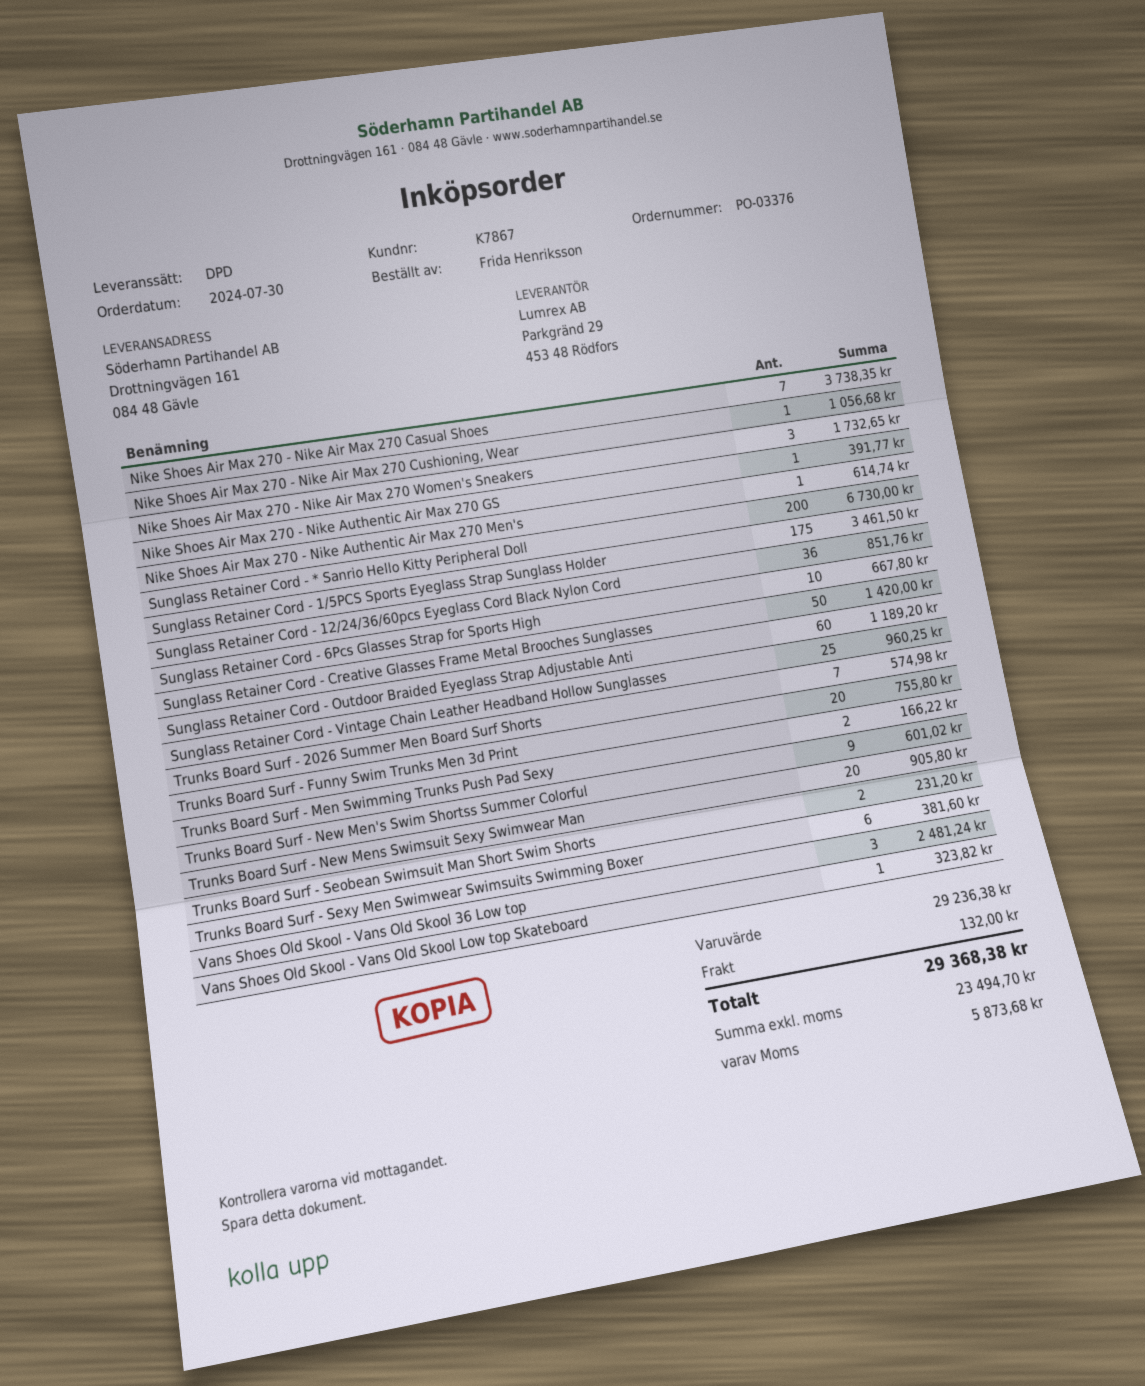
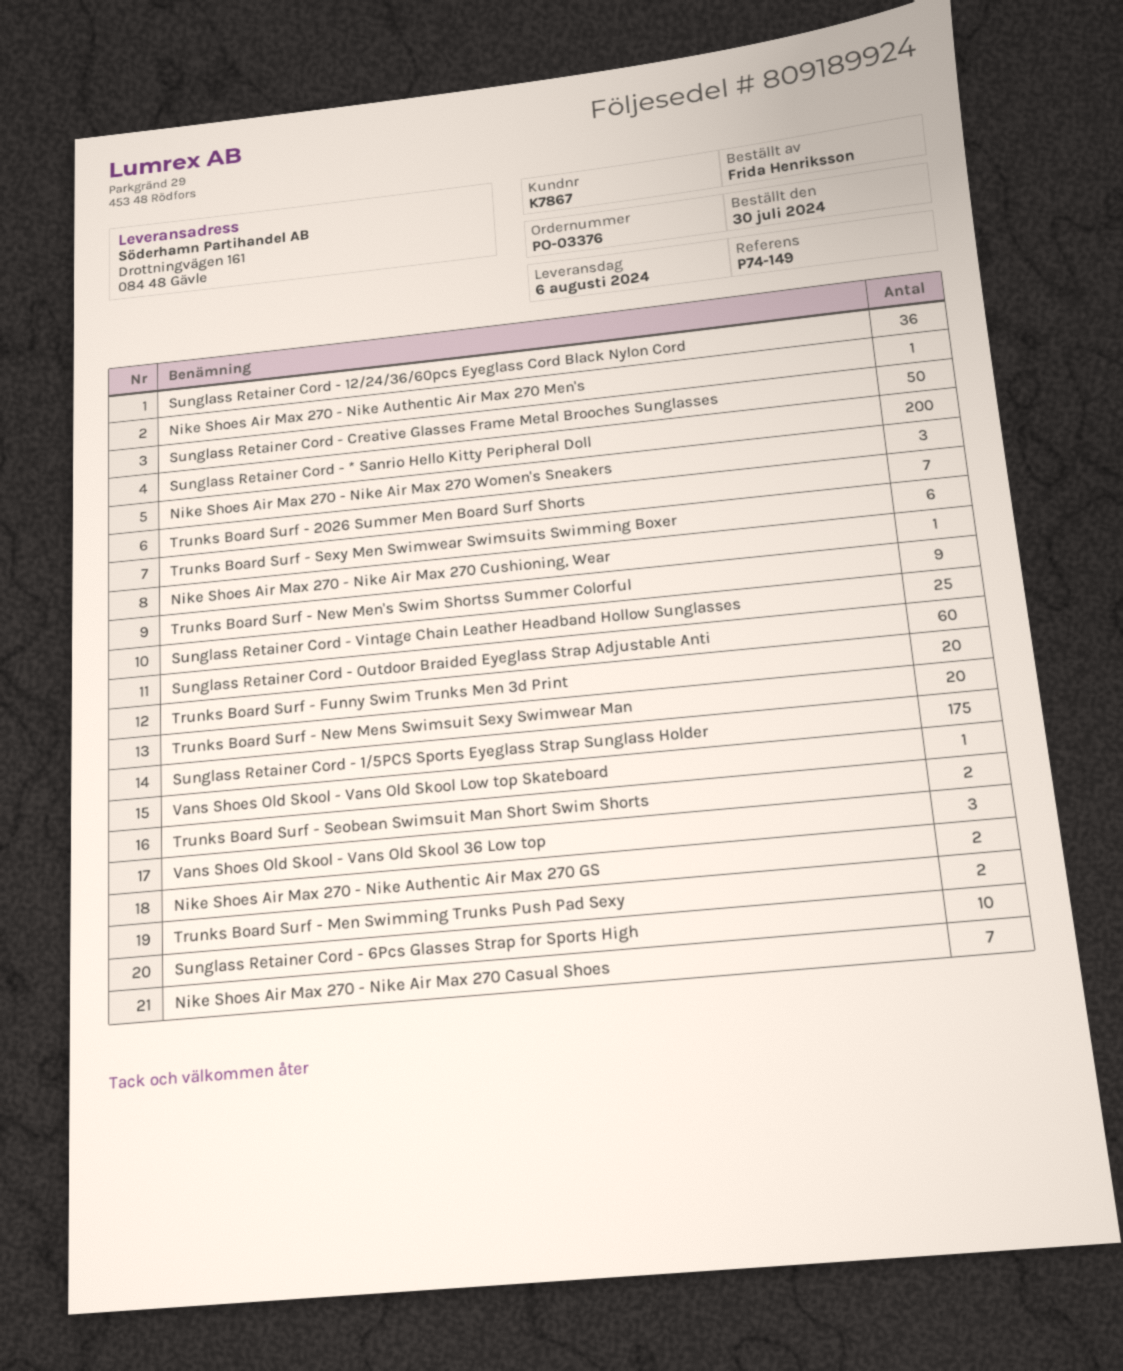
Nike Shoes Air Max 270 - Nike Authentic Air Max 270 GS: 1 -> 2

